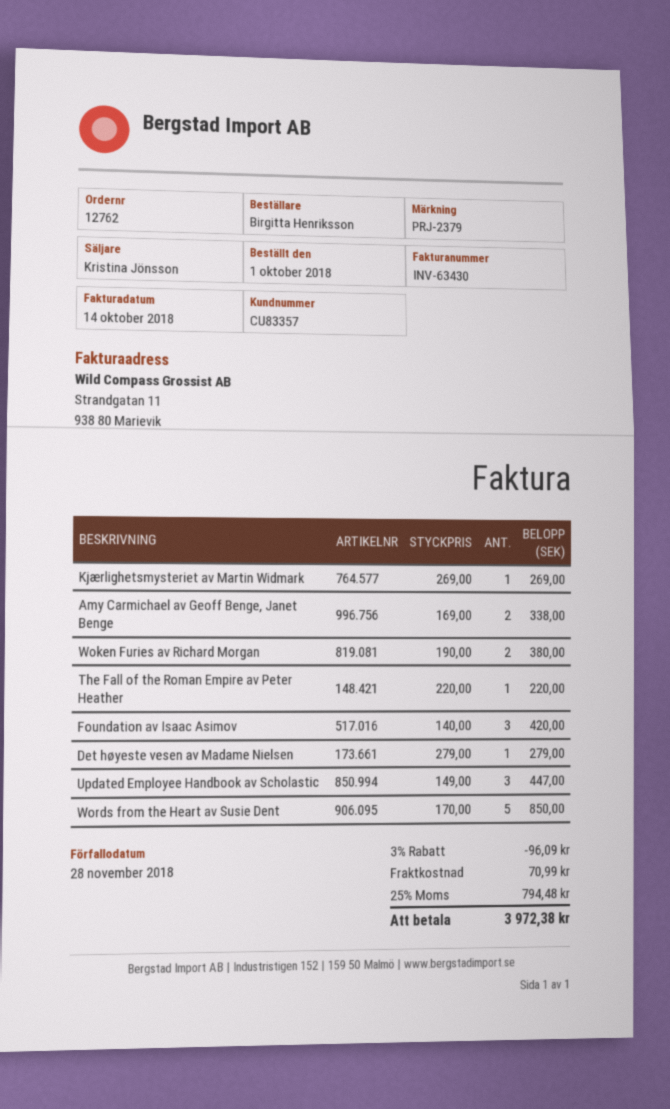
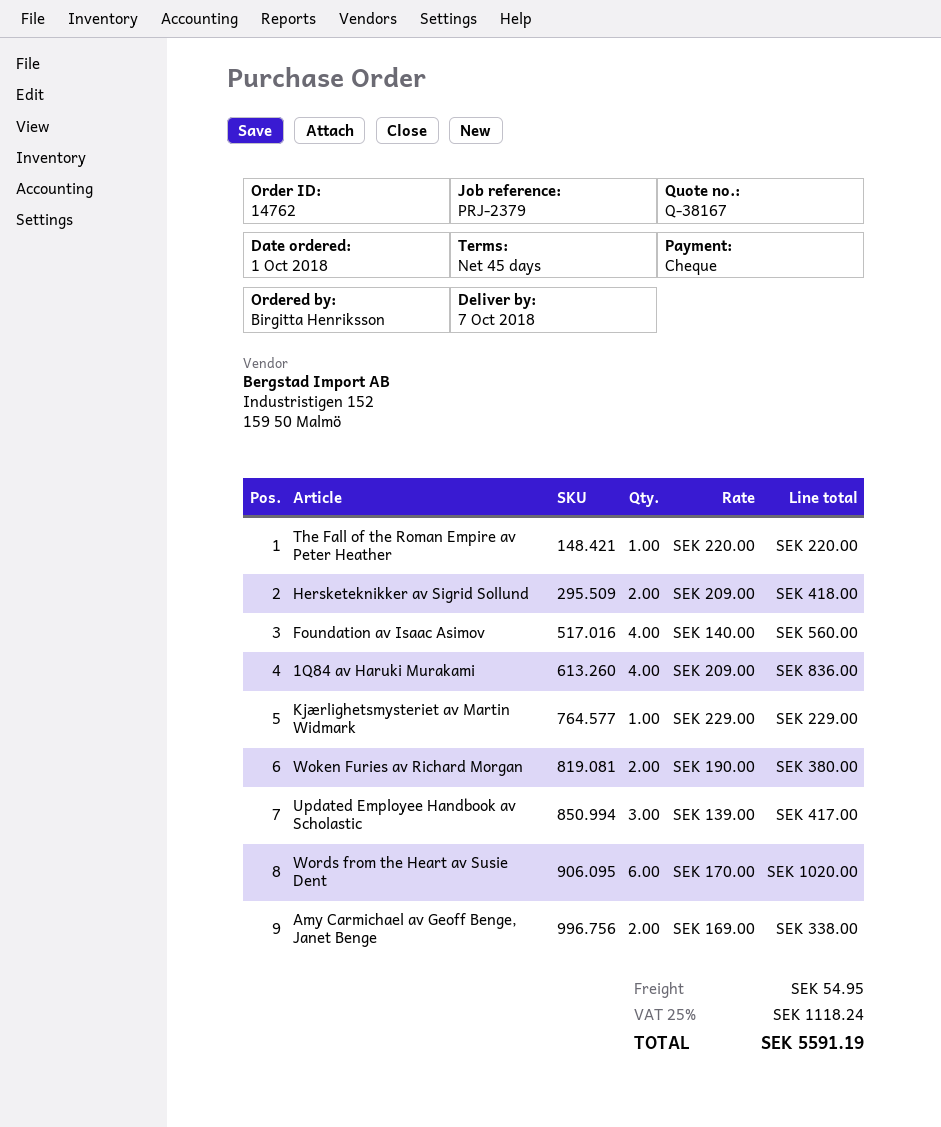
order number: 12762 -> 14762
Kjærlighetsmysteriet av Martin Widmark: 1 x 269.00 = 269.00 -> 1 x 229.00 = 229.00
Foundation av Isaac Asimov: 3 x 140.00 = 420.00 -> 4 x 140.00 = 560.00
Det høyeste vesen av Madame Nielsen: 1 x 279.00 = 279.00 -> none
Updated Employee Handbook av Scholastic: 3 x 149.00 = 447.00 -> 3 x 139.00 = 417.00
Words from the Heart av Susie Dent: 5 x 170.00 = 850.00 -> 6 x 170.00 = 1020.00
Hersketeknikker av Sigrid Sollund: none -> 2 x 209.00 = 418.00
1Q84 av Haruki Murakami: none -> 4 x 209.00 = 836.00
discount: 3% = 96.09 -> none
shipping: 70.99 -> 54.95
tax: 25% = 794.48 -> 25% = 1118.24
total: 3972.38 -> 5591.19

